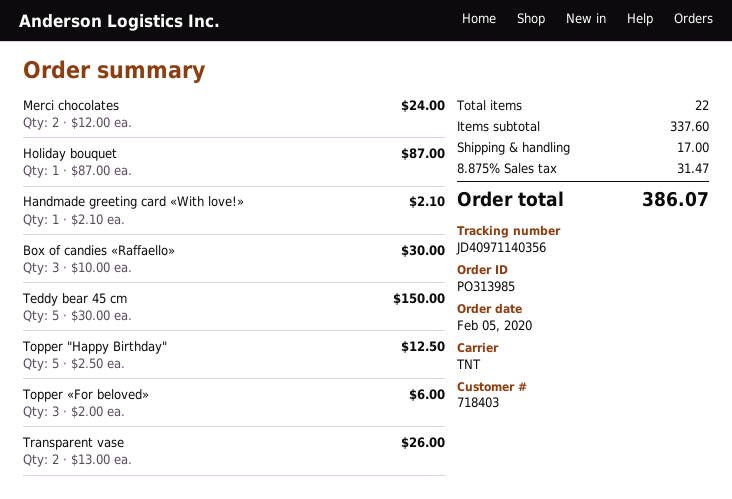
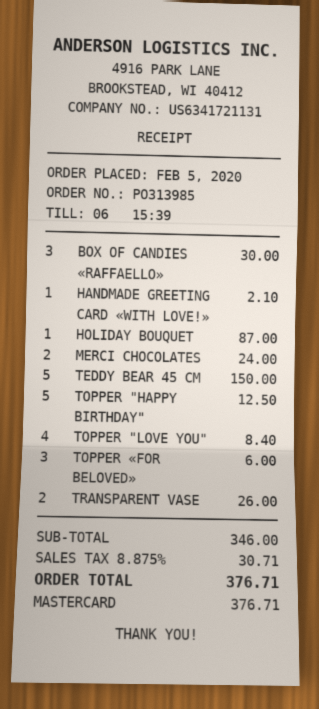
TOPPER "LOVE YOU": none -> 4 for 8.40
subtotal: 337.60 -> 346.00
shipping: 17.00 -> none
tax: 8.875% = 31.47 -> 8.875% = 30.71
total: 386.07 -> 376.71

